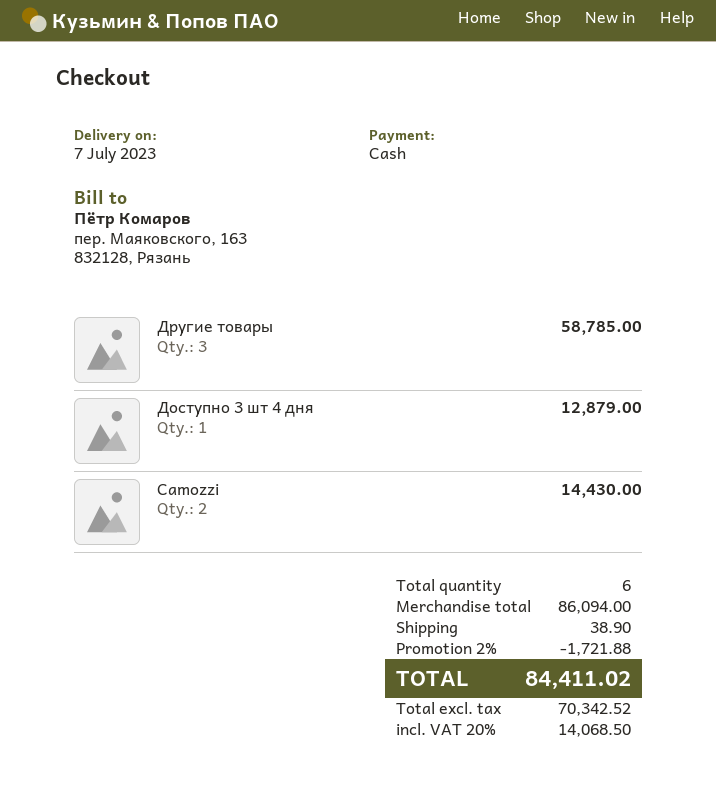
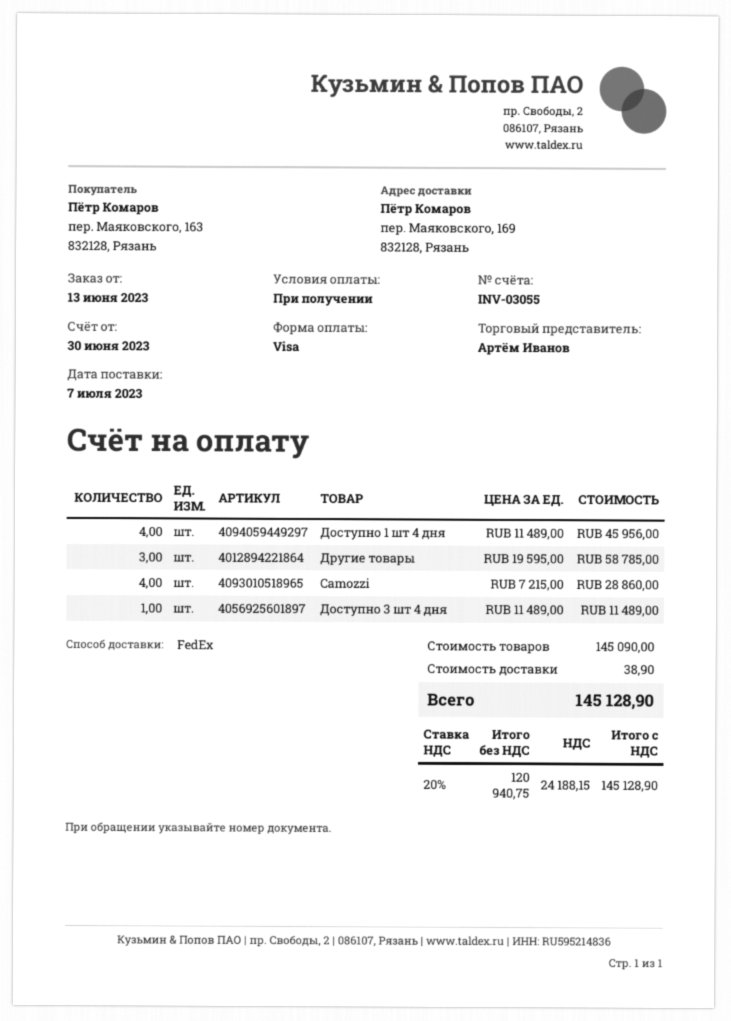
payment method: cash -> Visa
Доступно 3 шт 4 дня: 1 for 12879.00 -> 1 for 11489.00
Camozzi: 2 for 14430.00 -> 4 for 28860.00
Доступно 1 шт 4 дня: none -> 4 for 45956.00
subtotal: 86094.00 -> 145090.00
discount: 2% = 1721.88 -> none
net: 70342.52 -> 120940.75
tax: 20% = 14068.50 -> 20% = 24188.15
total: 84411.02 -> 145128.90

